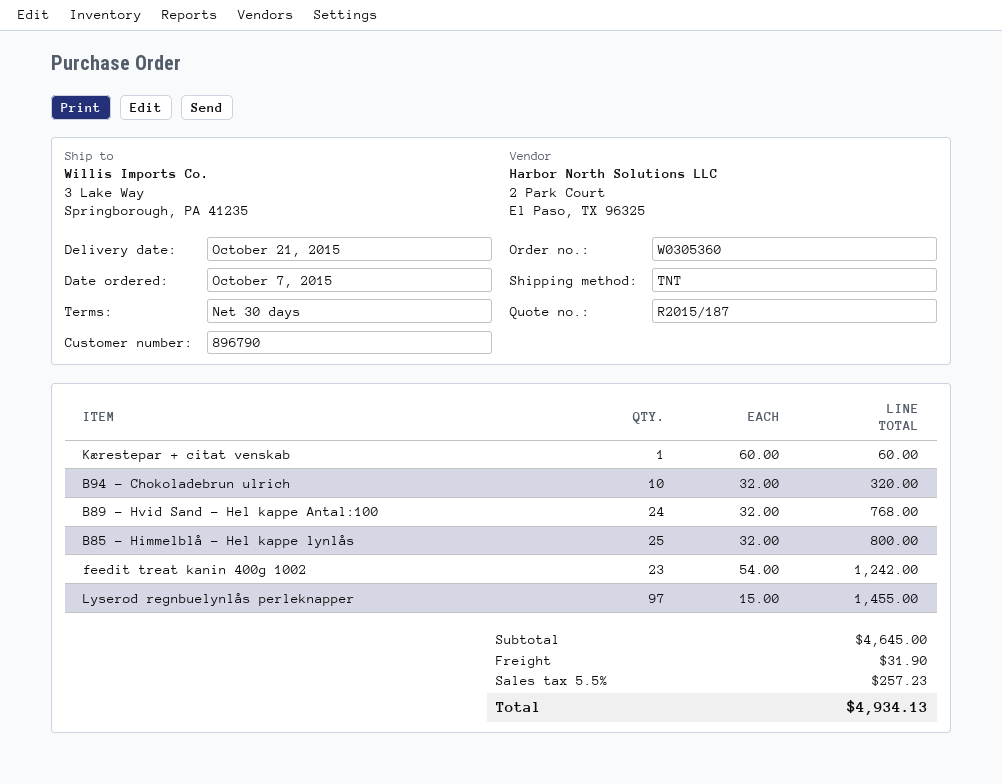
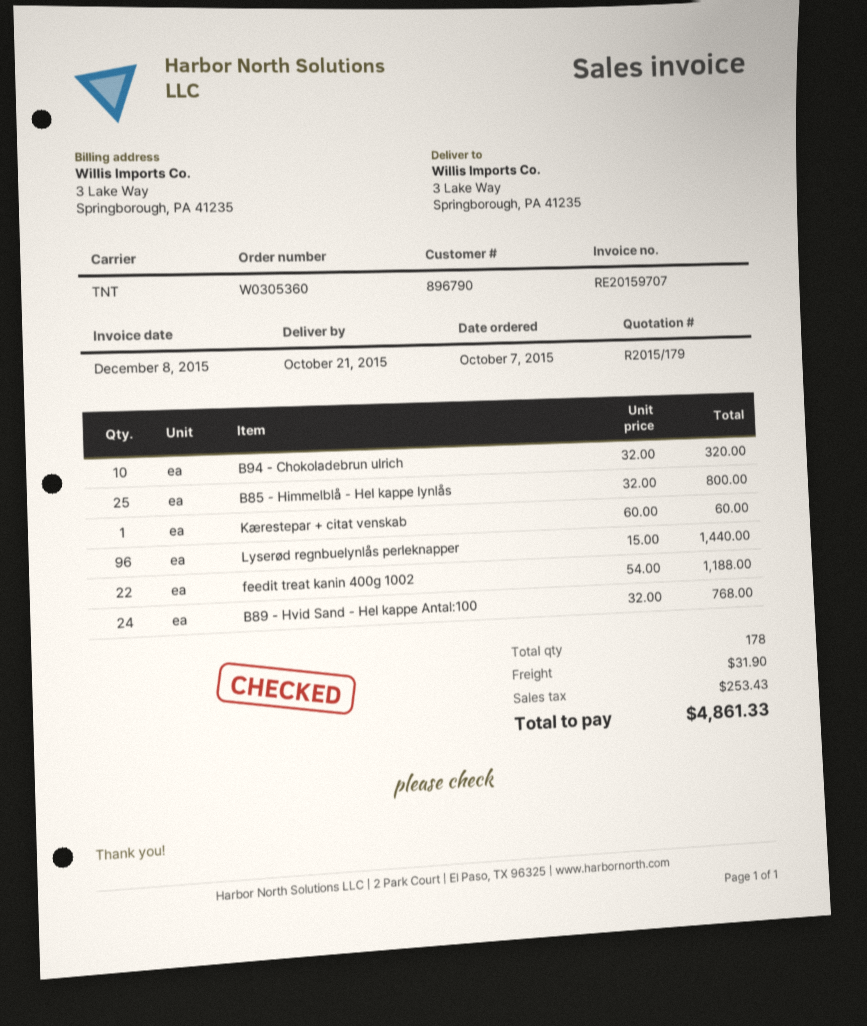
quote number: R2015/187 -> R2015/179
feedit treat kanin 400g 1002: 23 x 54.00 = 1242.00 -> 22 x 54.00 = 1188.00
Lyserød regnbuelynlås perleknapper: 97 x 15.00 = 1455.00 -> 96 x 15.00 = 1440.00
tax: 257.23 -> 253.43
total: 4934.13 -> 4861.33

